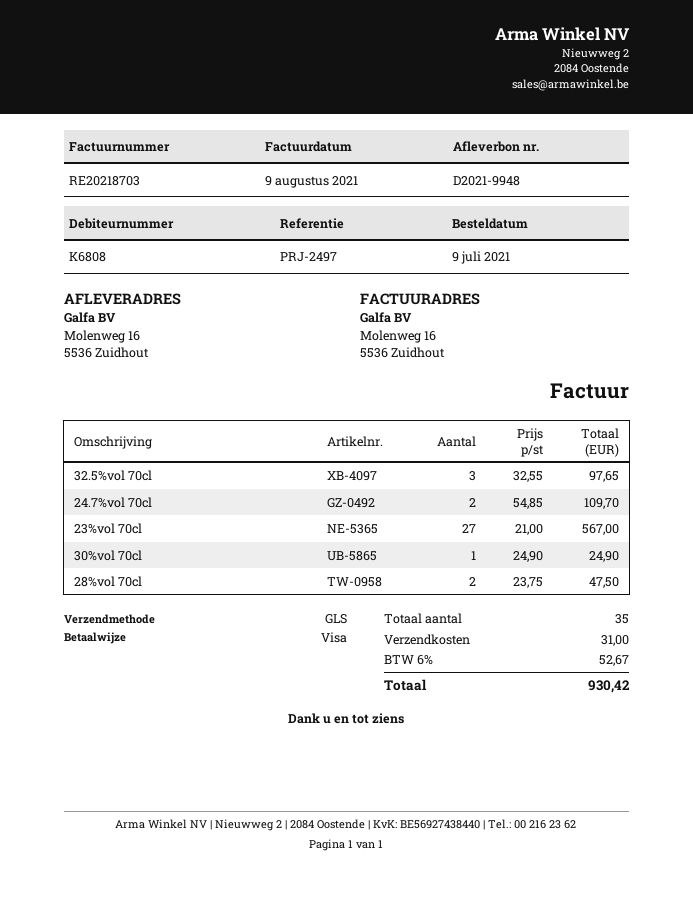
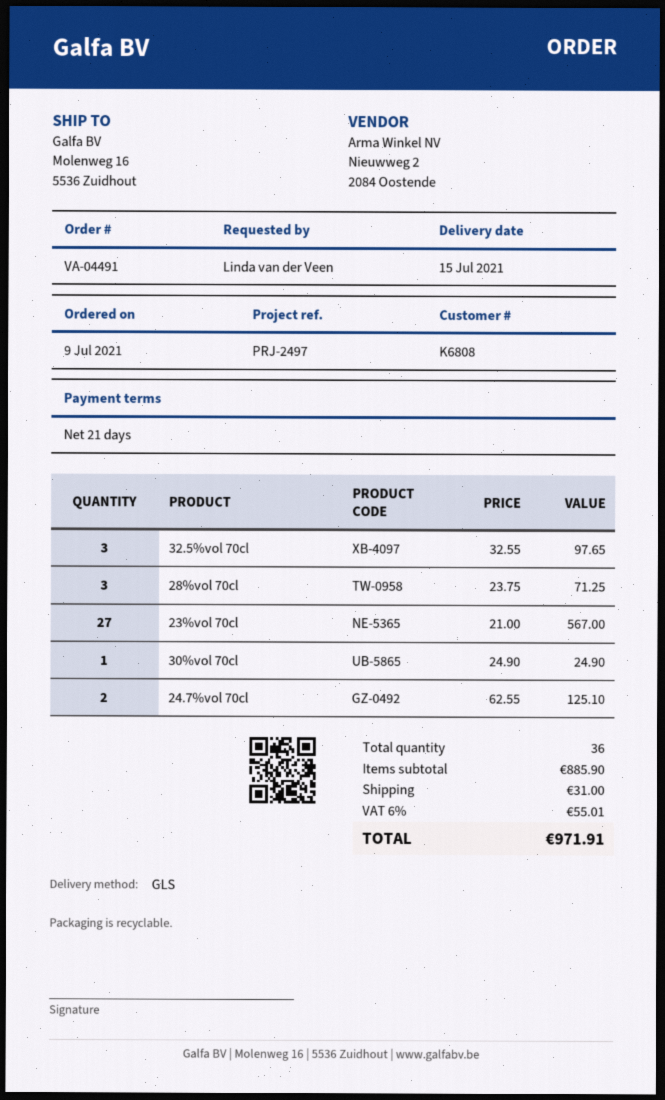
24.7%vol 70cl: 2 x 54.85 = 109.70 -> 2 x 62.55 = 125.10
28%vol 70cl: 2 x 23.75 = 47.50 -> 3 x 23.75 = 71.25
total quantity: 35 -> 36
tax: 6% = 52.67 -> 6% = 55.01
total: 930.42 -> 971.91

